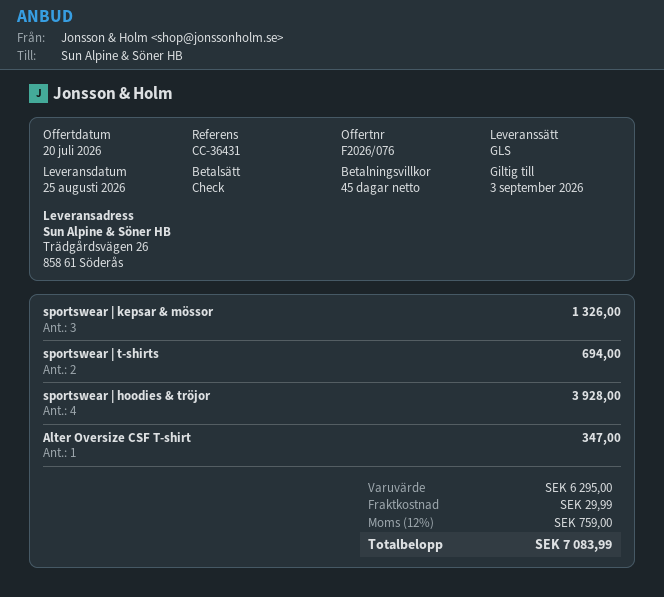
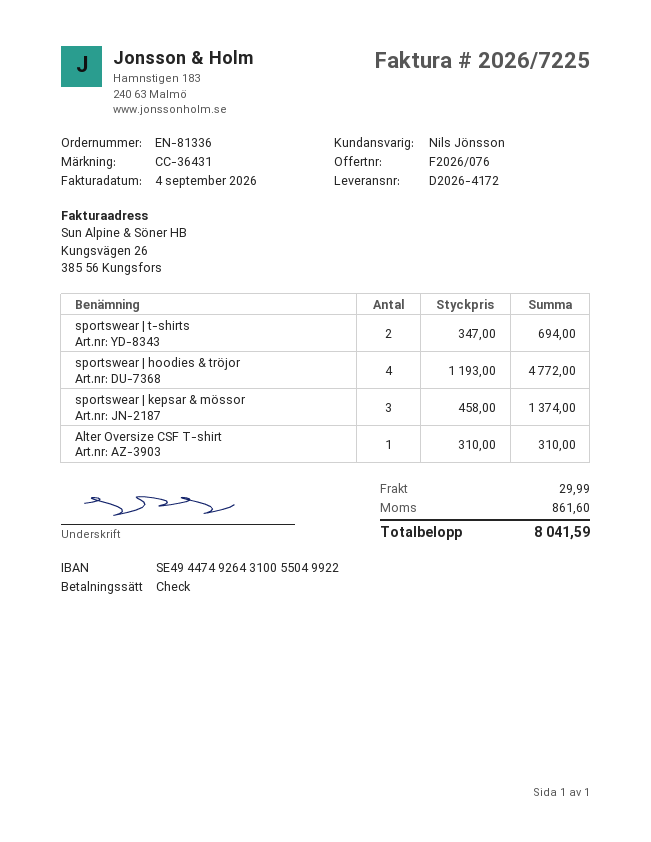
sportswear | kepsar & mössor: 3 for 1326.00 -> 3 for 1374.00
sportswear | hoodies & tröjor: 4 for 3928.00 -> 4 for 4772.00
Alter Oversize CSF T-shirt: 1 for 347.00 -> 1 for 310.00
tax: 759.00 -> 861.60
total: 7083.99 -> 8041.59

